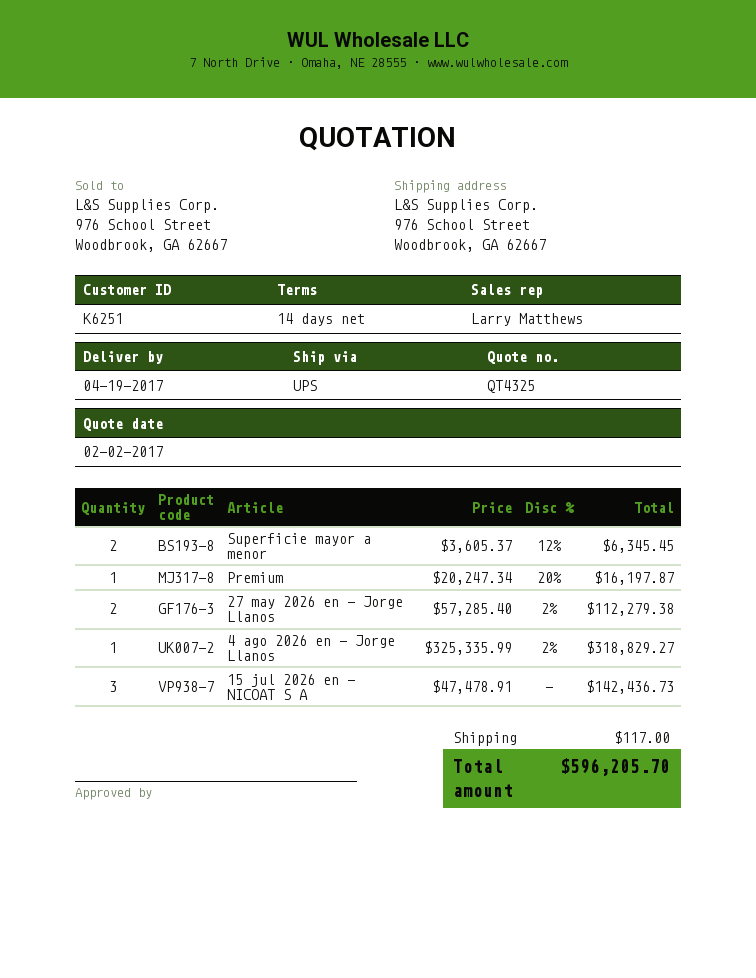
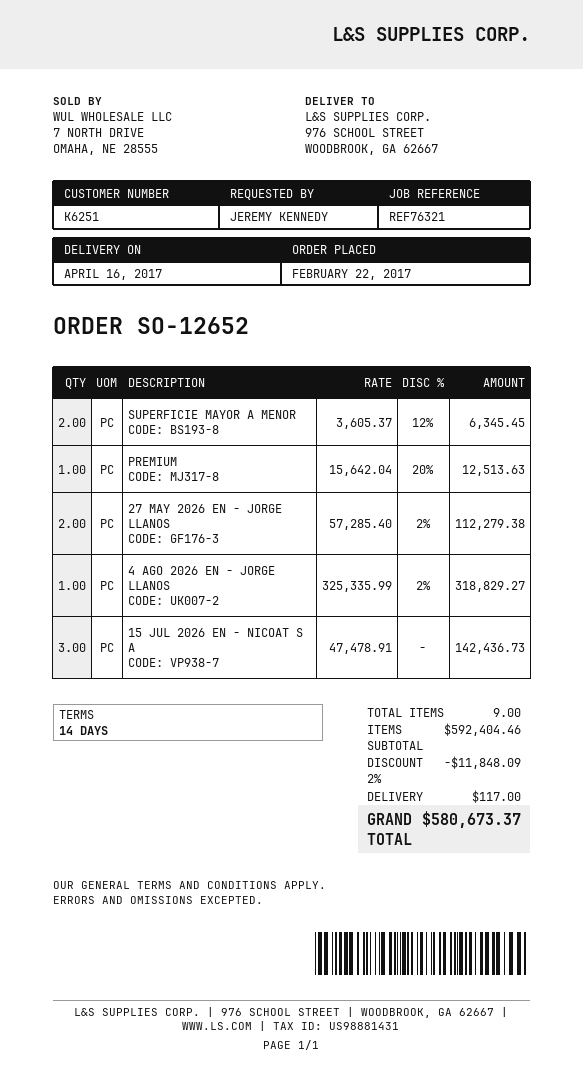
delivery date: 2017-04-19 -> 2017-04-16
Premium: 1 x 20247.34 - 20% = 16197.87 -> 1 x 15642.04 - 20% = 12513.63
discount: none -> 2% = 11848.09
total: 596205.70 -> 580673.37

